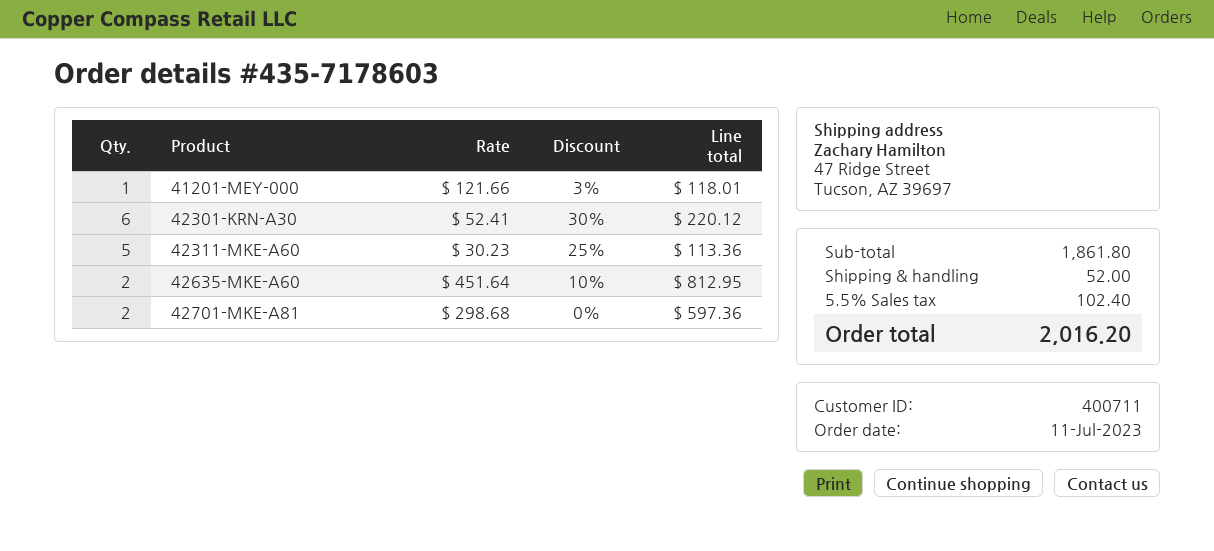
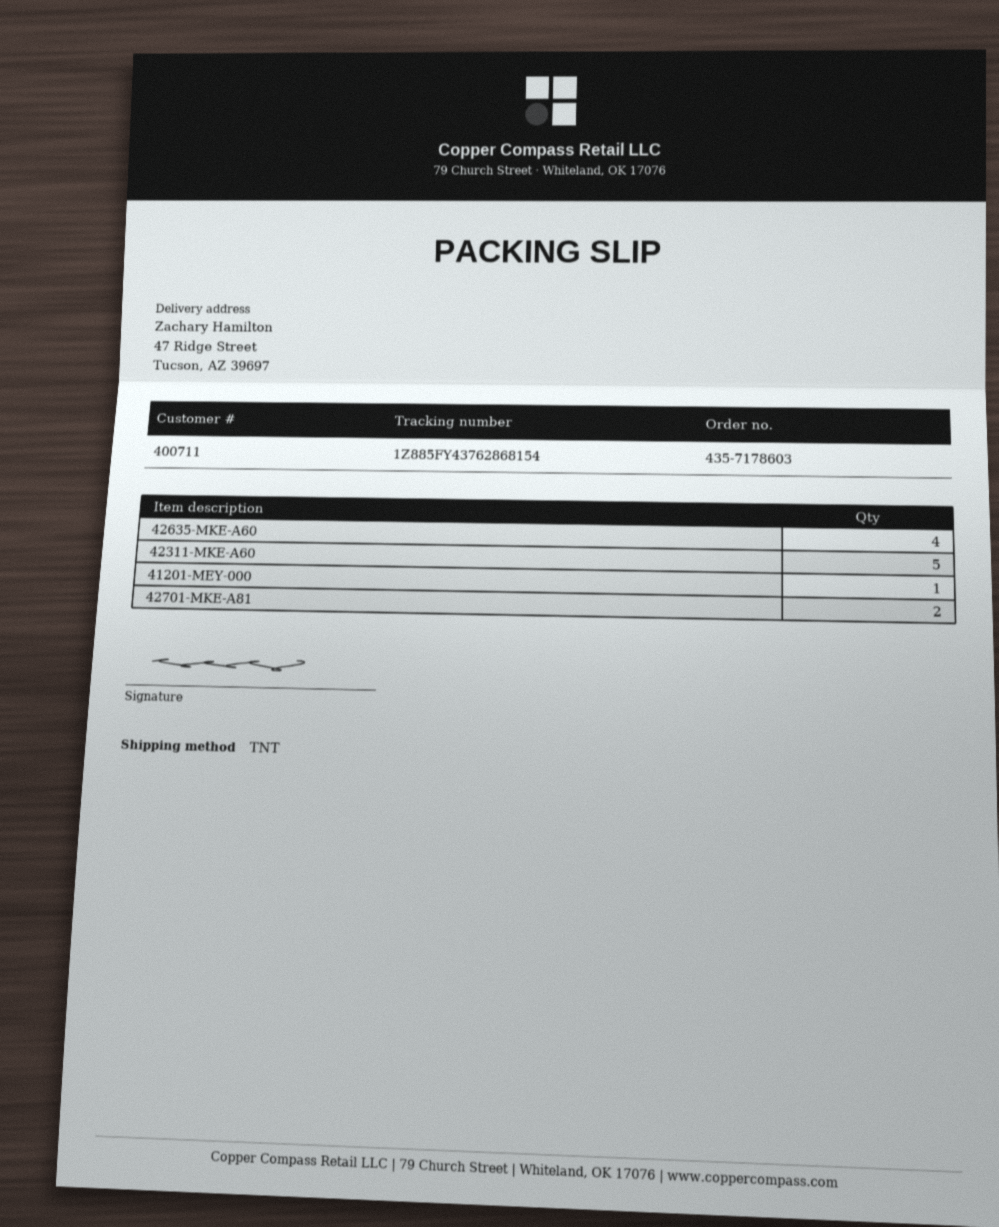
42301-KRN-A30: 6 -> none
42635-MKE-A60: 2 -> 4

